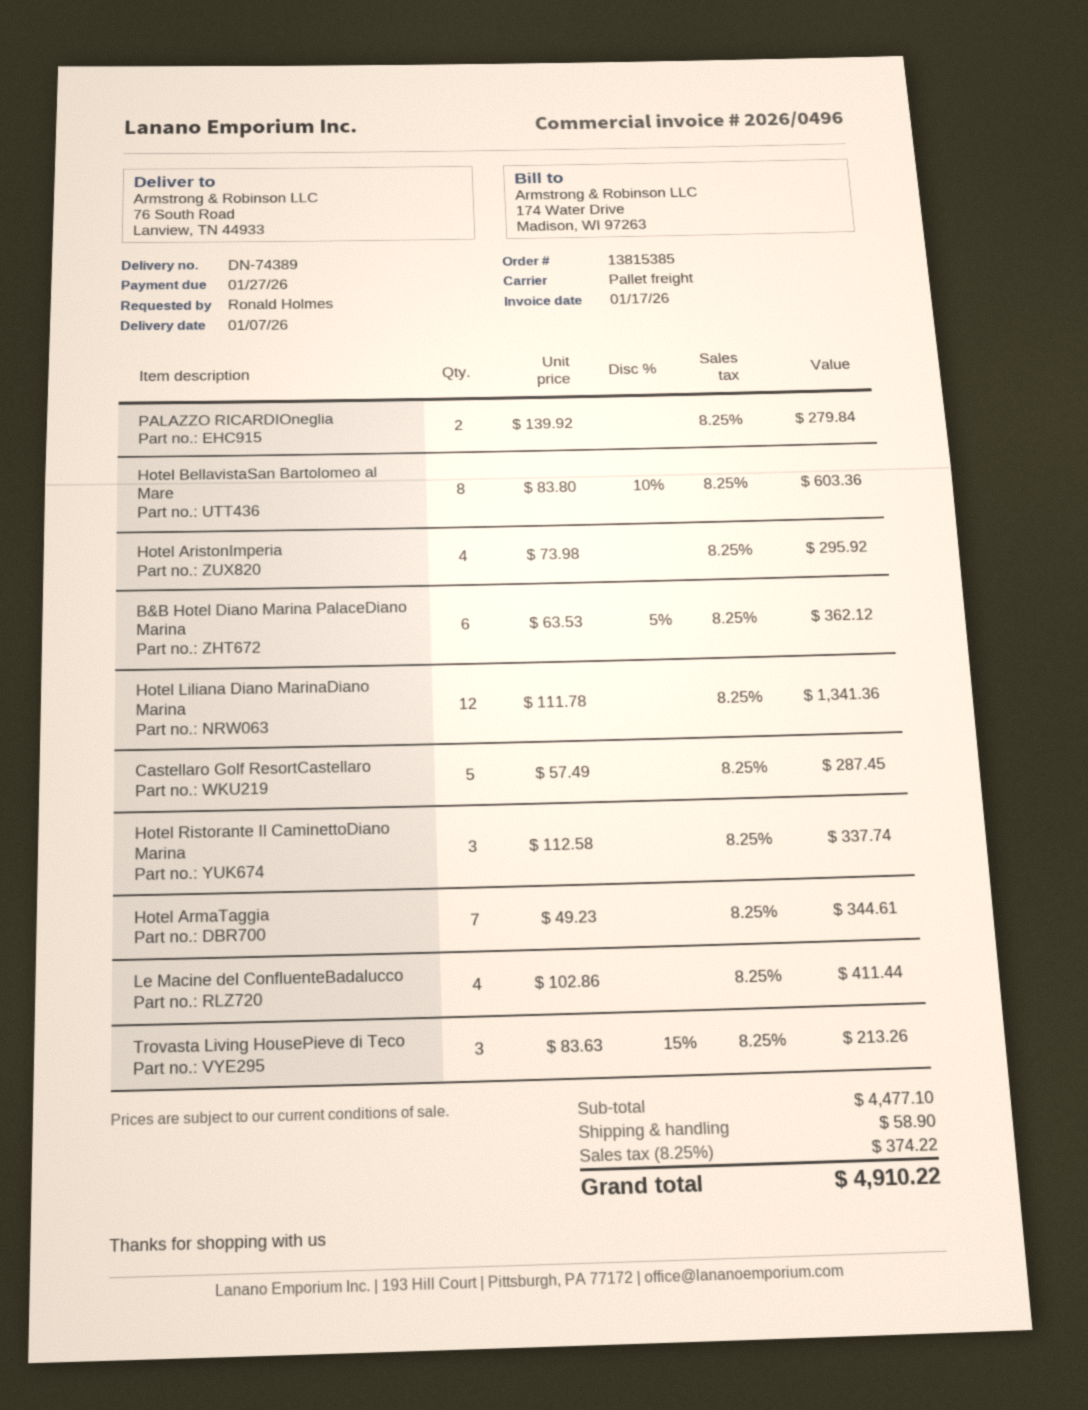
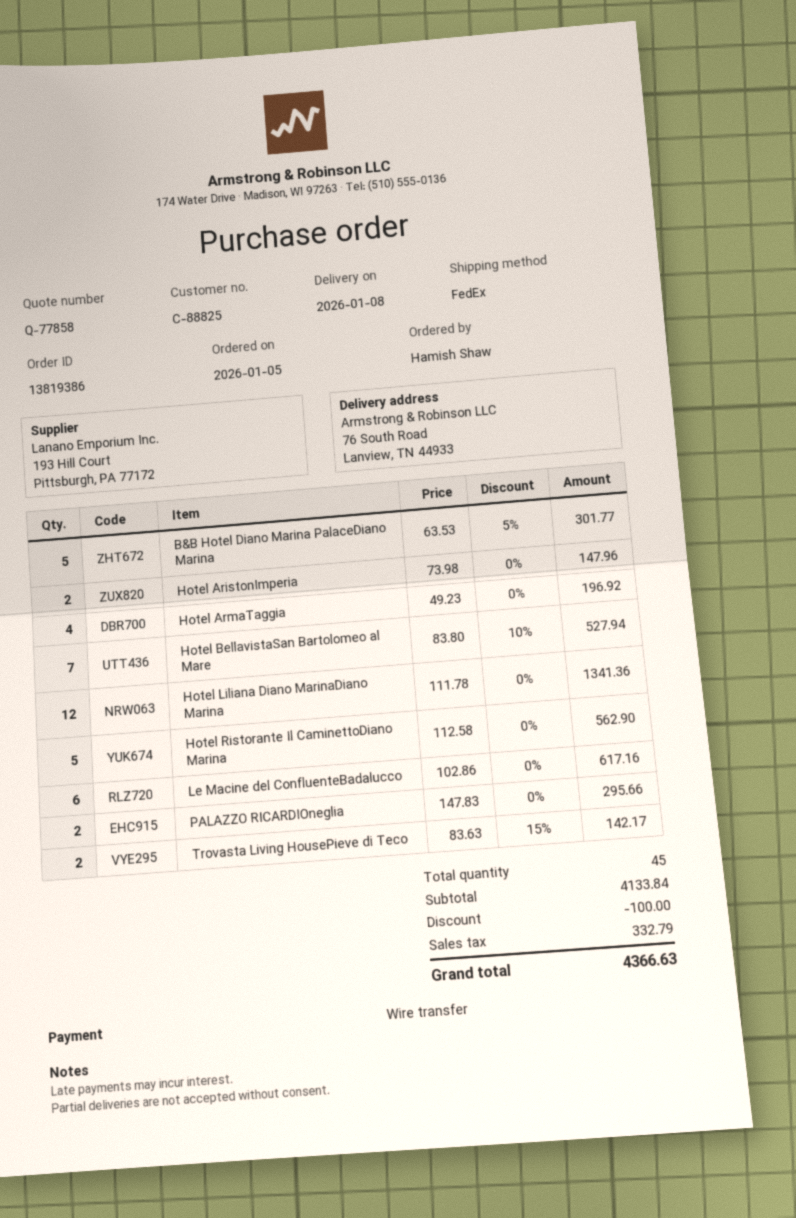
order number: 13815385 -> 13819386
delivery date: 2026-01-07 -> 2026-01-08
ordered by: Ronald Holmes -> Hamish Shaw
shipping method: pallet freight -> FedEx
PALAZZO RICARDIOneglia: 2 x 139.92 = 279.84 -> 2 x 147.83 = 295.66
Hotel BellavistaSan Bartolomeo al Mare: 8 x 83.80 - 10% = 603.36 -> 7 x 83.80 - 10% = 527.94
Hotel AristonImperia: 4 x 73.98 = 295.92 -> 2 x 73.98 = 147.96
B&B Hotel Diano Marina PalaceDiano Marina: 6 x 63.53 - 5% = 362.12 -> 5 x 63.53 - 5% = 301.77
Castellaro Golf ResortCastellaro: 5 x 57.49 = 287.45 -> none
Hotel Ristorante Il CaminettoDiano Marina: 3 x 112.58 = 337.74 -> 5 x 112.58 = 562.90
Hotel ArmaTaggia: 7 x 49.23 = 344.61 -> 4 x 49.23 = 196.92
Le Macine del ConfluenteBadalucco: 4 x 102.86 = 411.44 -> 6 x 102.86 = 617.16
Trovasta Living HousePieve di Teco: 3 x 83.63 - 15% = 213.26 -> 2 x 83.63 - 15% = 142.17
subtotal: 4477.10 -> 4133.84
discount: none -> 100.00
shipping: 58.90 -> none
tax: 374.22 -> 332.79
total: 4910.22 -> 4366.63

